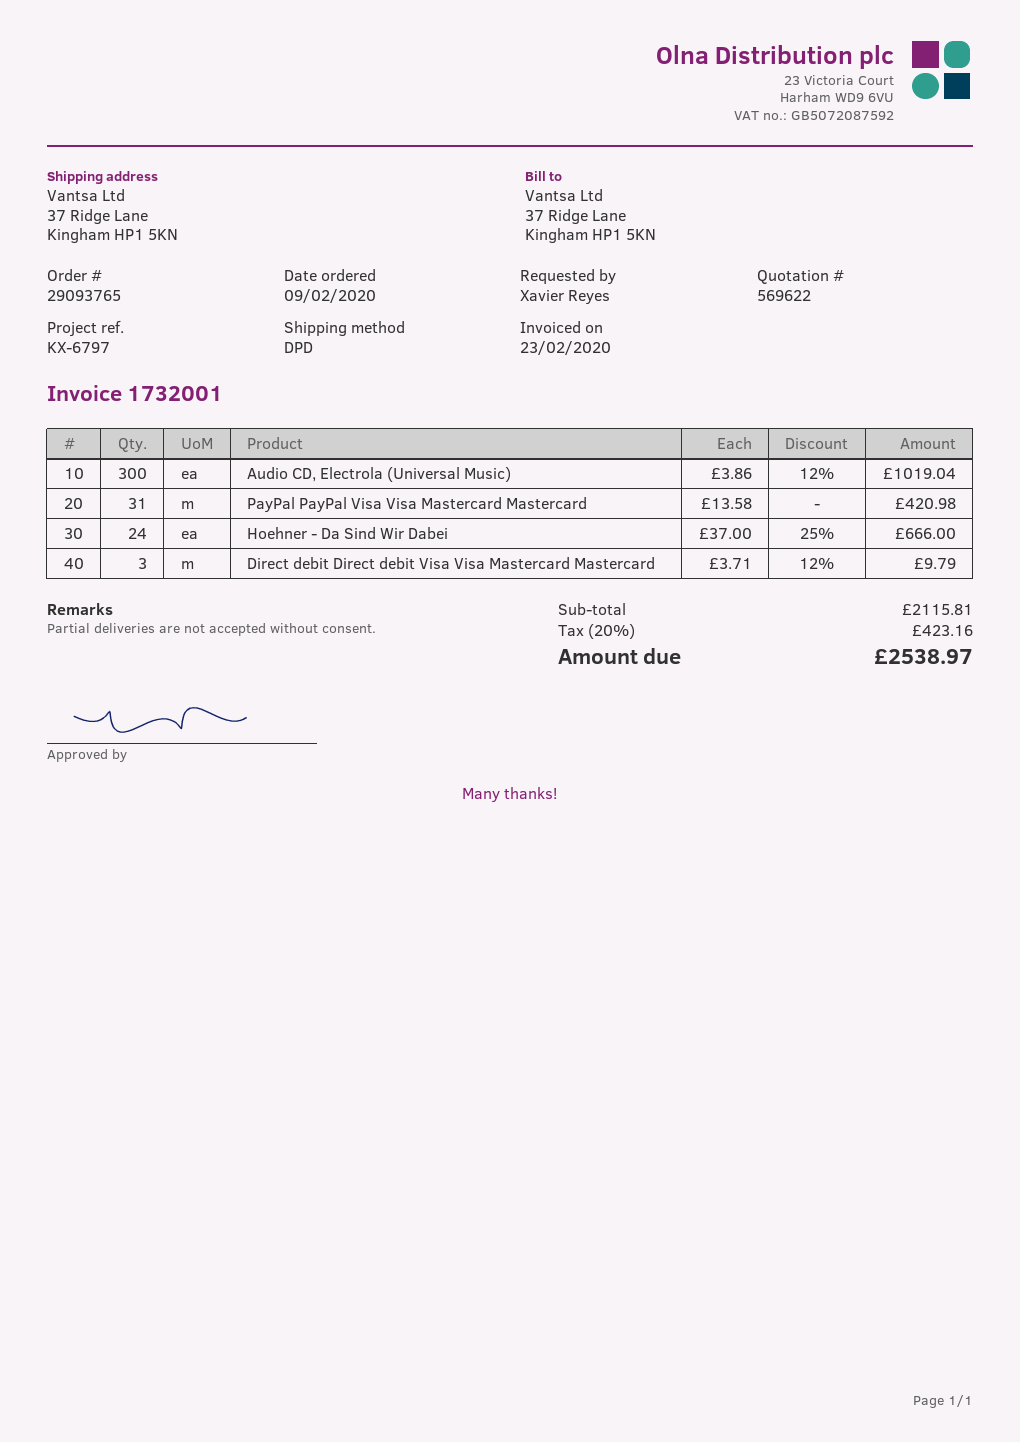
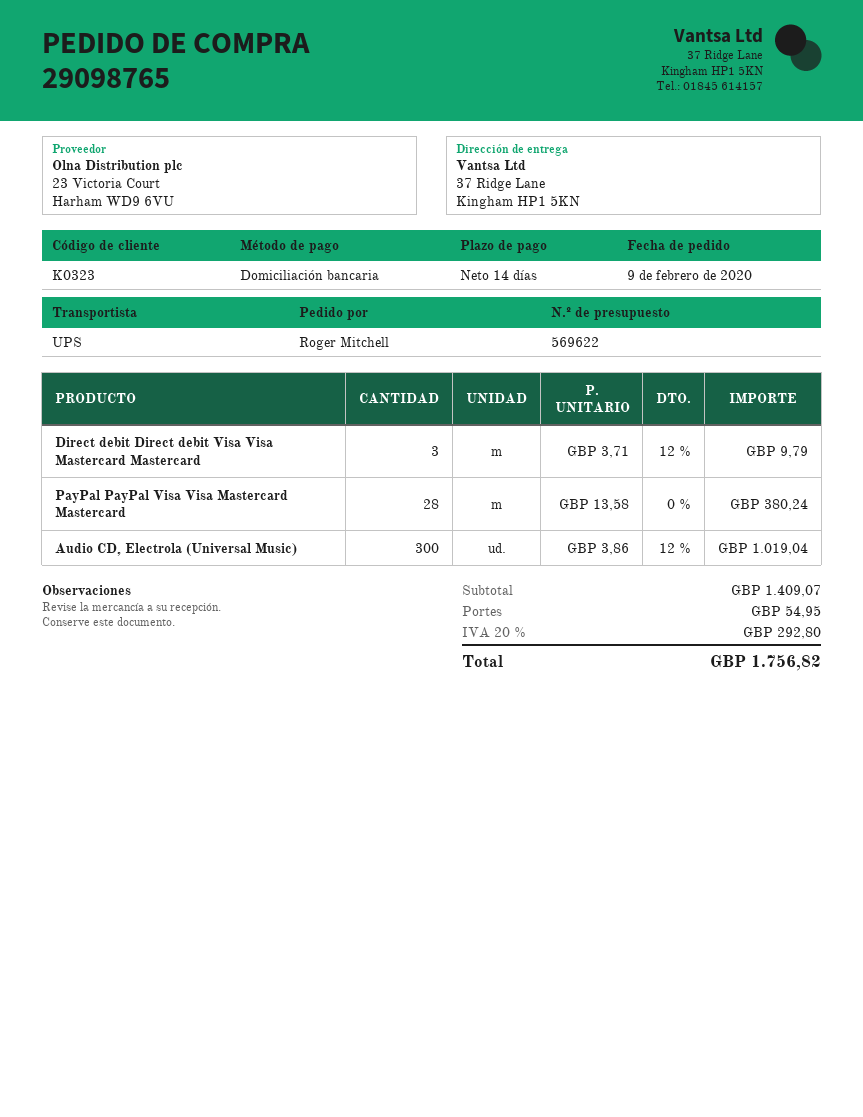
order number: 29093765 -> 29098765
ordered by: Xavier Reyes -> Roger Mitchell
shipping method: DPD -> UPS
PayPal PayPal Visa Visa Mastercard Mastercard: 31 x 13.58 = 420.98 -> 28 x 13.58 = 380.24
Hoehner - Da Sind Wir Dabei: 24 x 37.00 - 25% = 666.00 -> none
subtotal: 2115.81 -> 1409.07
shipping: none -> 54.95
tax: 20% = 423.16 -> 20% = 292.80
total: 2538.97 -> 1756.82

